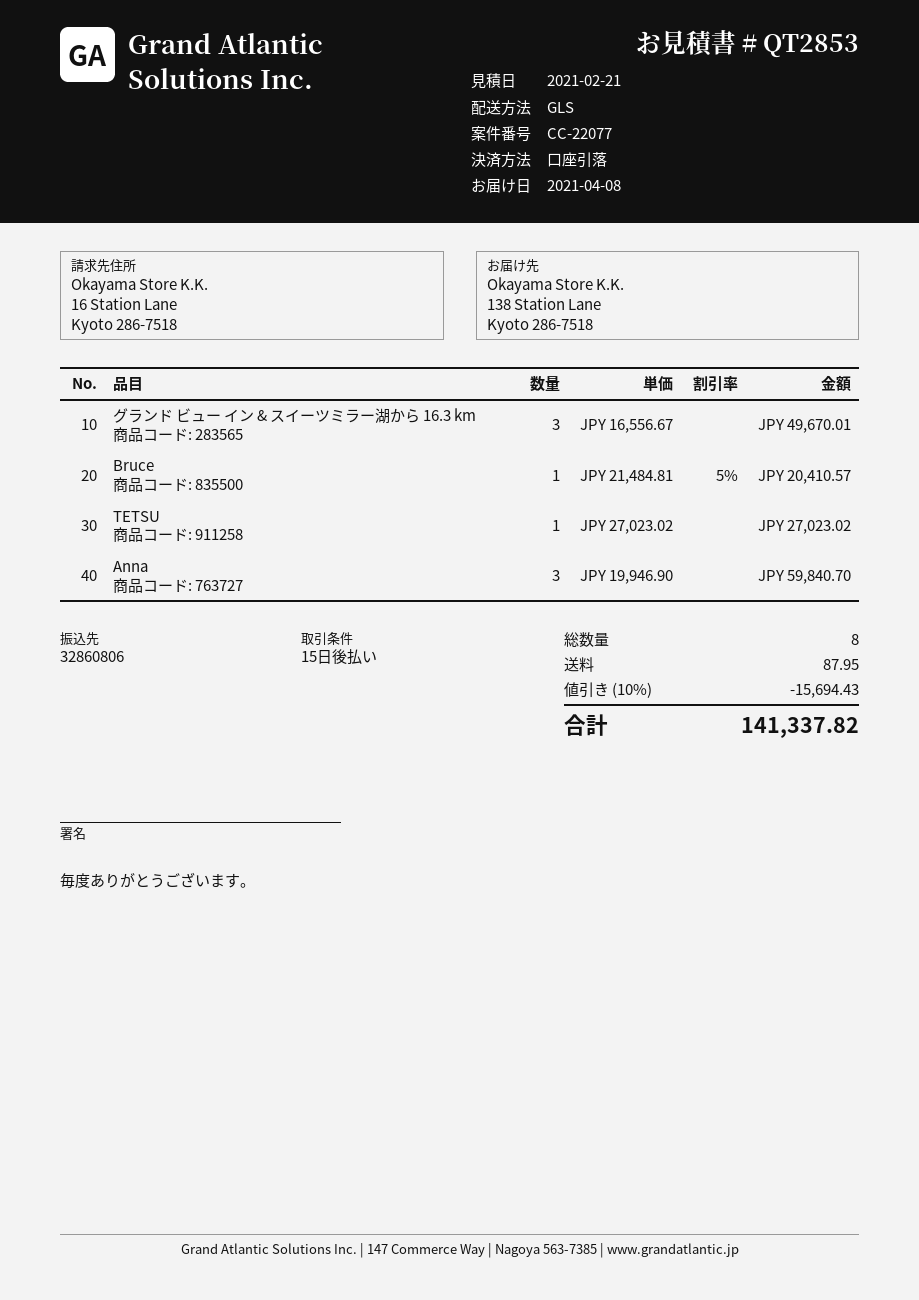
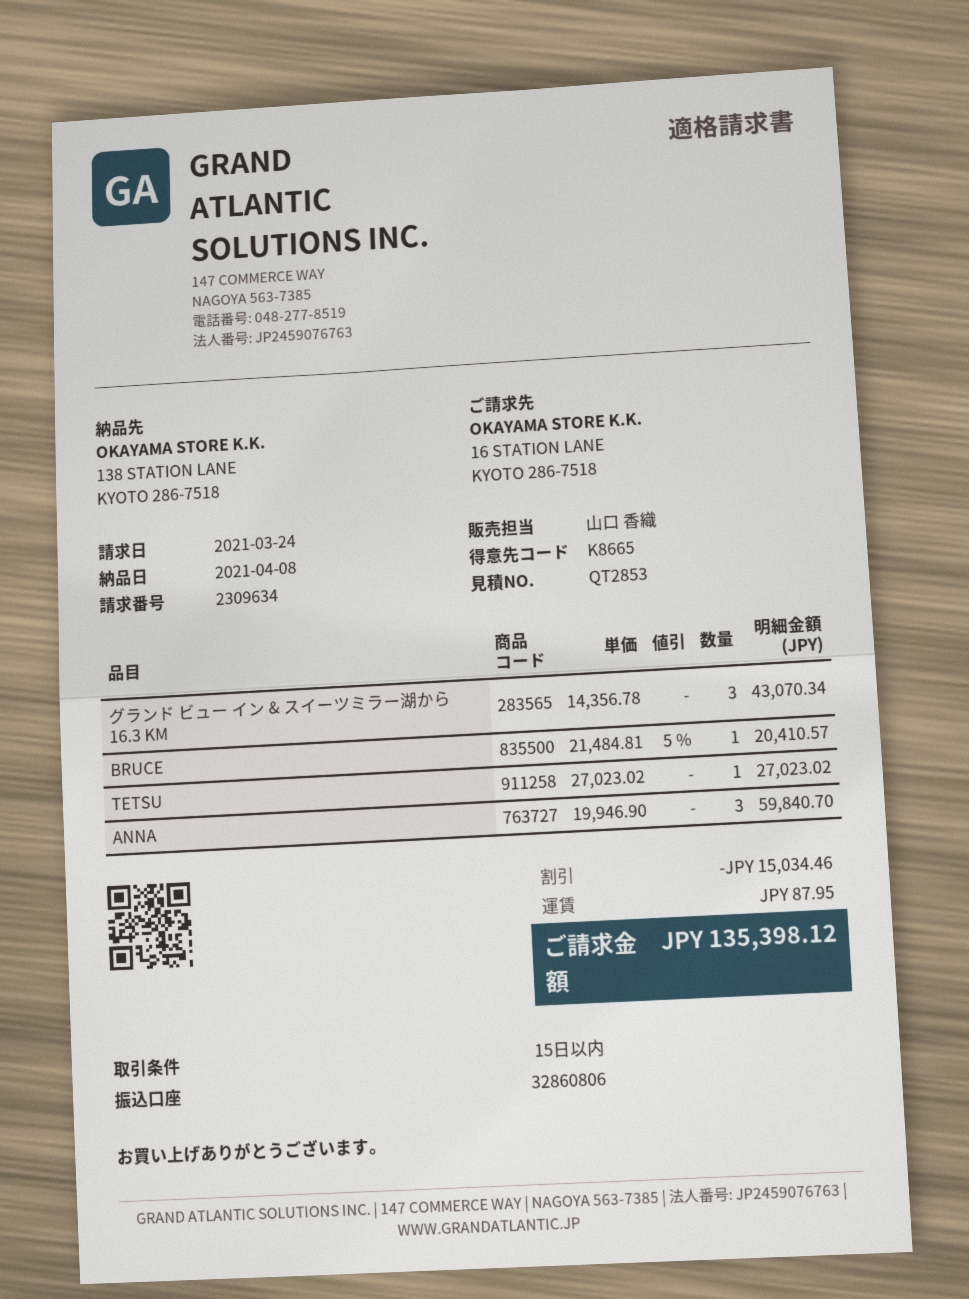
グランド ビュー イン & スイーツミラー湖から 16.3 km: 3 x 16556.67 = 49670.01 -> 3 x 14356.78 = 43070.34
discount: 15694.43 -> 15034.46
total: 141337.82 -> 135398.12

